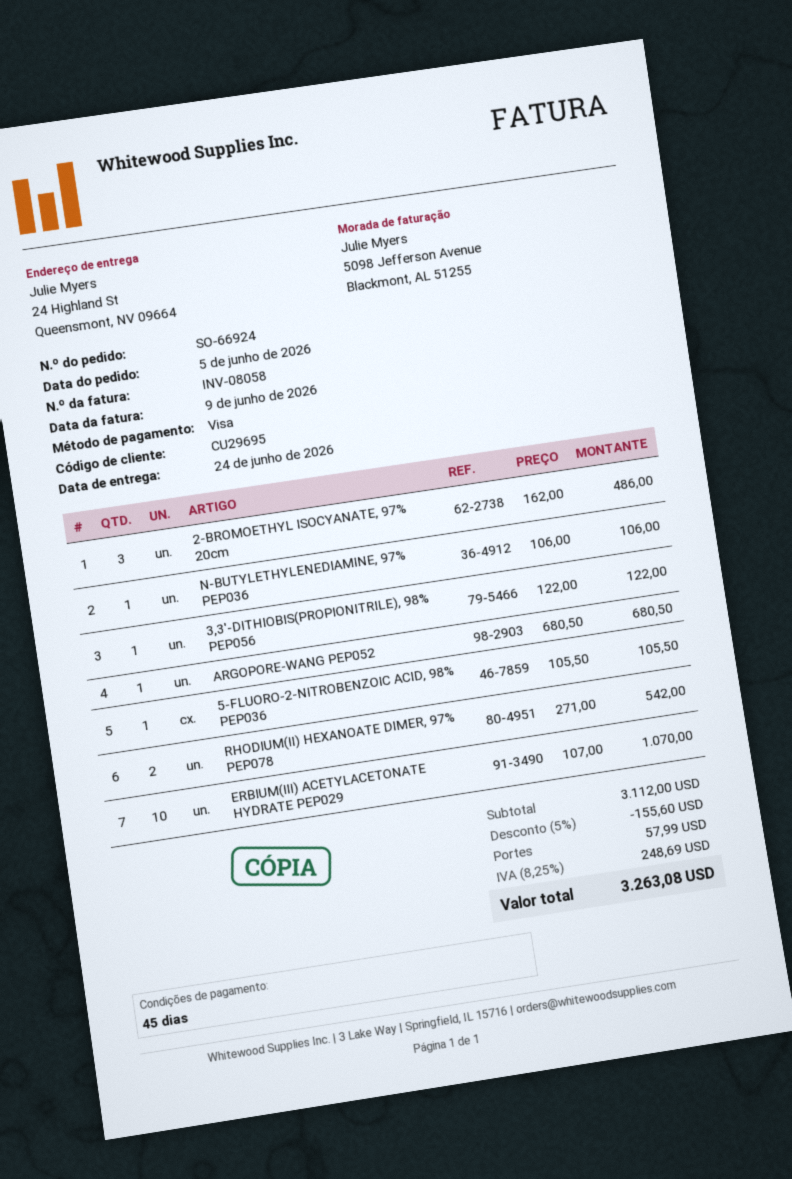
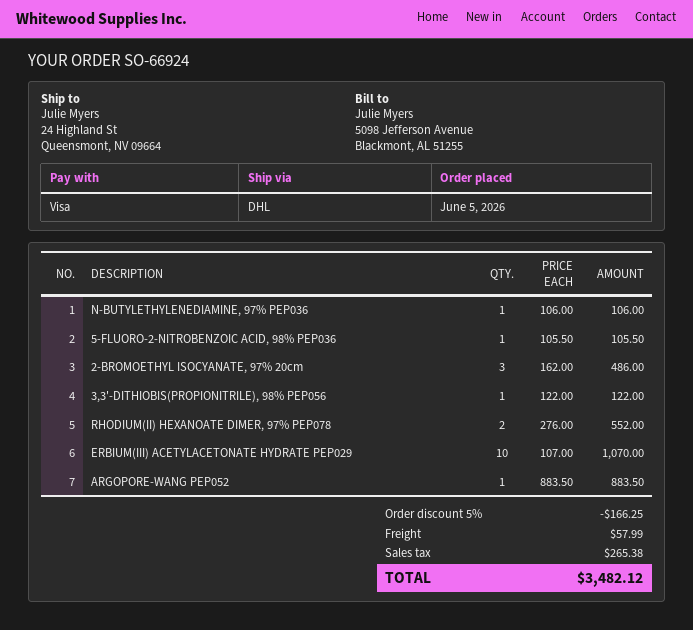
ARGOPORE-WANG PEP052: 1 x 680.50 = 680.50 -> 1 x 883.50 = 883.50
RHODIUM(II) HEXANOATE DIMER, 97% PEP078: 2 x 271.00 = 542.00 -> 2 x 276.00 = 552.00
discount: 5% = 155.60 -> 5% = 166.25
tax: 248.69 -> 265.38
total: 3263.08 -> 3482.12

